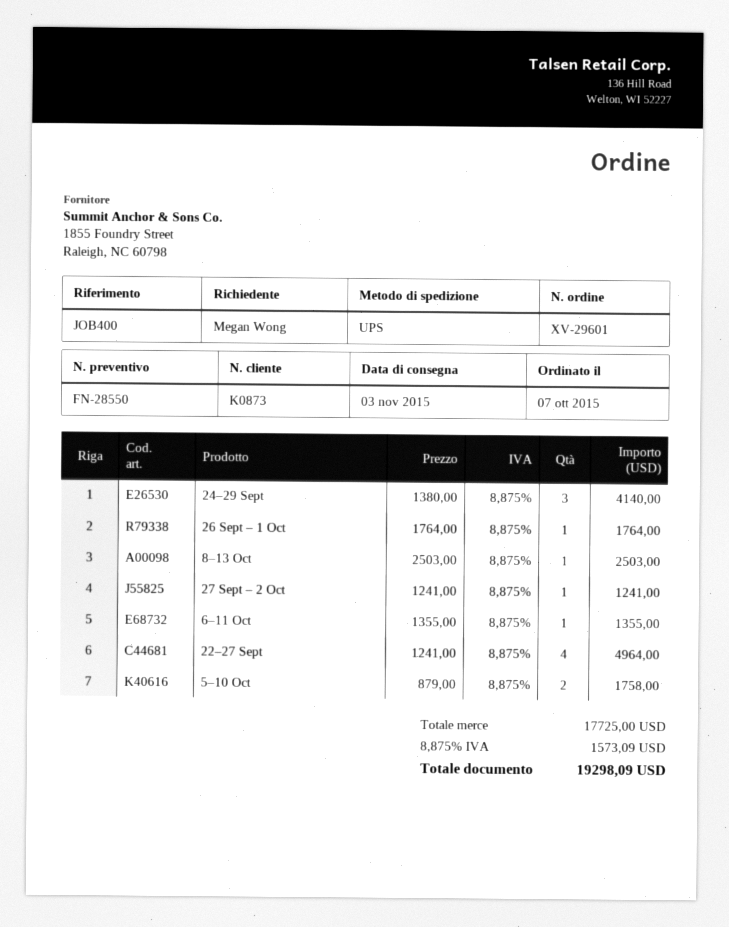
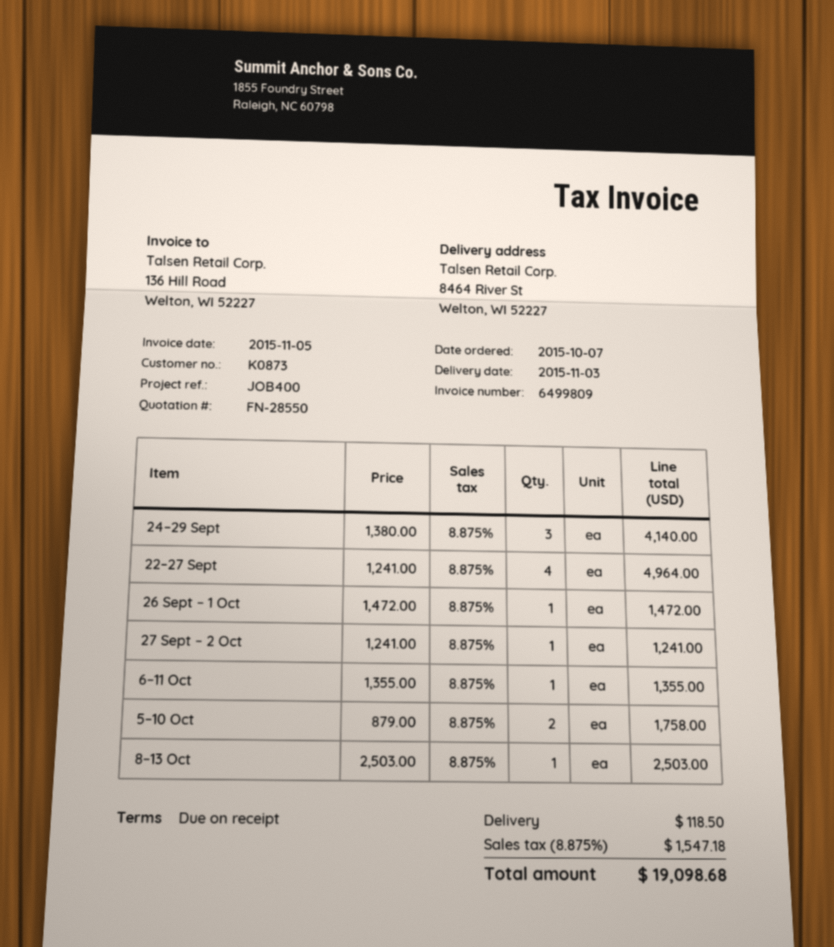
26 Sept – 1 Oct: 1 x 1764.00 = 1764.00 -> 1 x 1472.00 = 1472.00
shipping: none -> 118.50
tax: 8.875% = 1573.09 -> 8.875% = 1547.18
total: 19298.09 -> 19098.68

